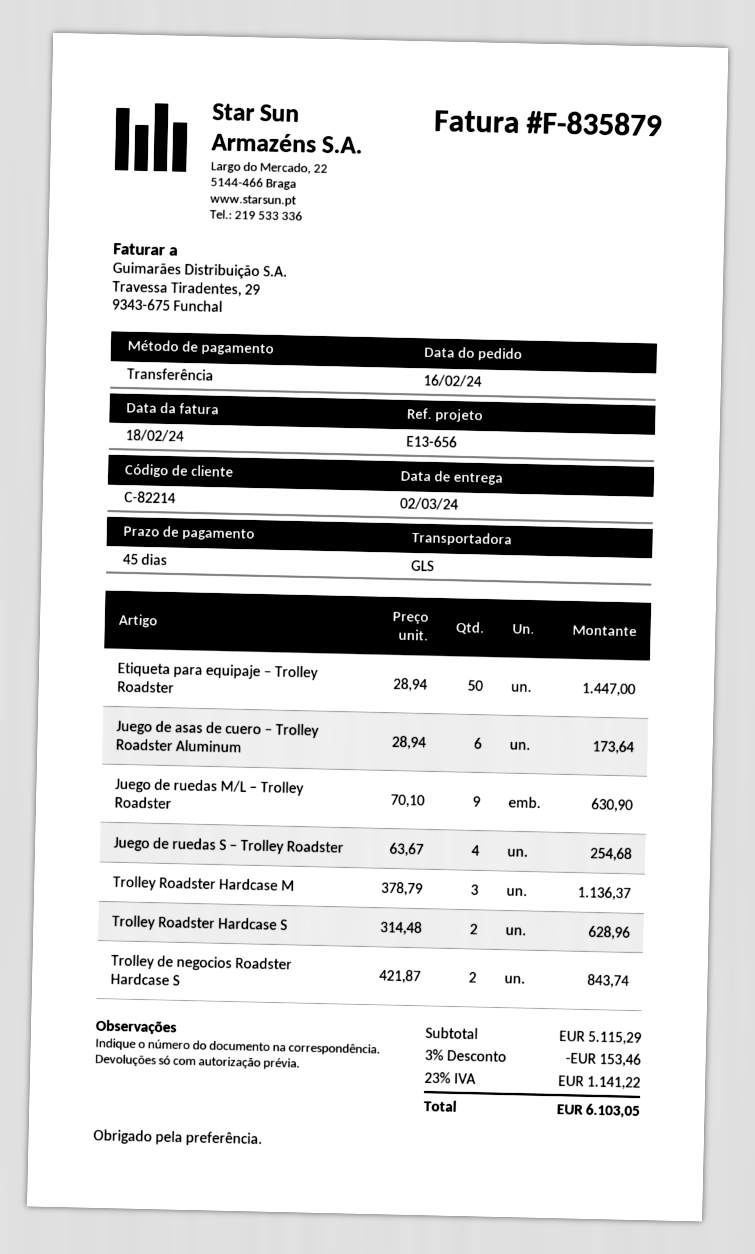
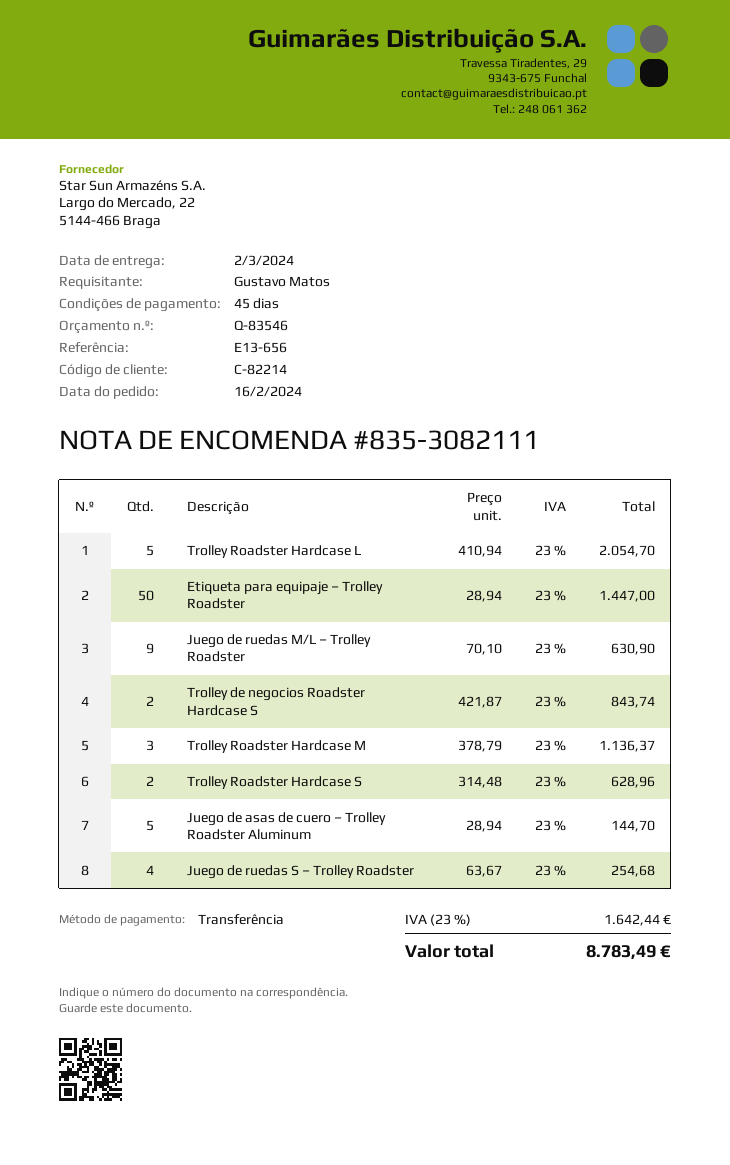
Juego de asas de cuero – Trolley Roadster Aluminum: 6 x 28.94 = 173.64 -> 5 x 28.94 = 144.70
Trolley Roadster Hardcase L: none -> 5 x 410.94 = 2054.70
discount: 3% = 153.46 -> none
tax: 23% = 1141.22 -> 23% = 1642.44
total: 6103.05 -> 8783.49

